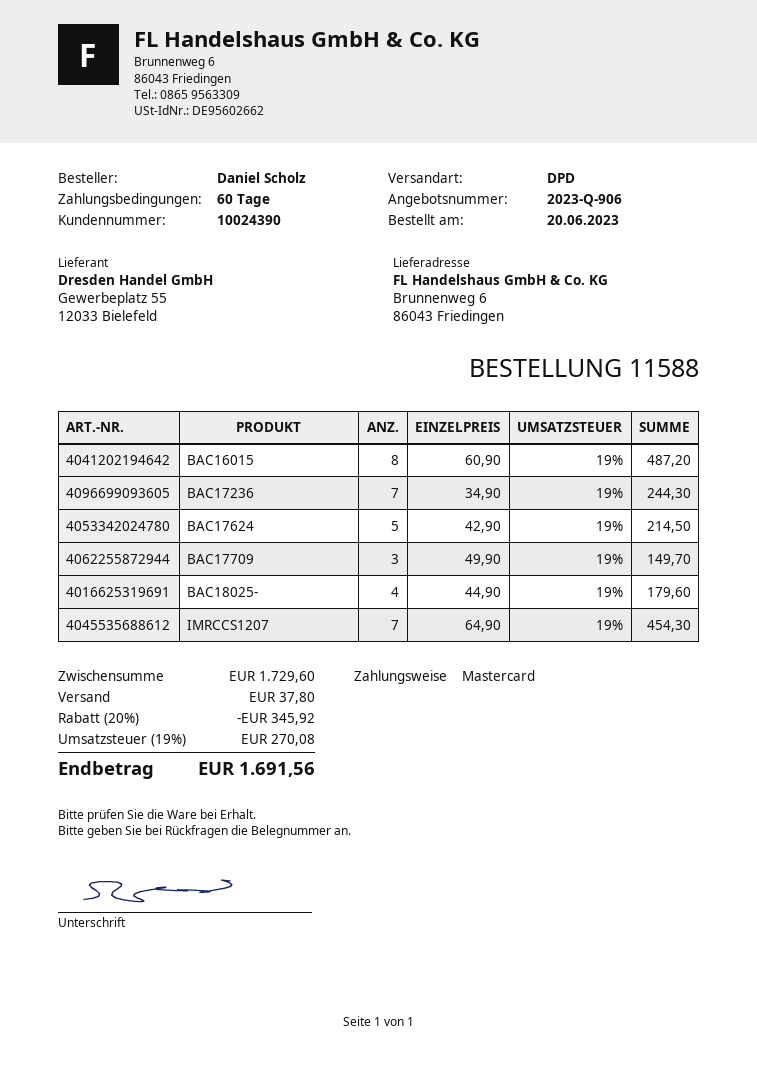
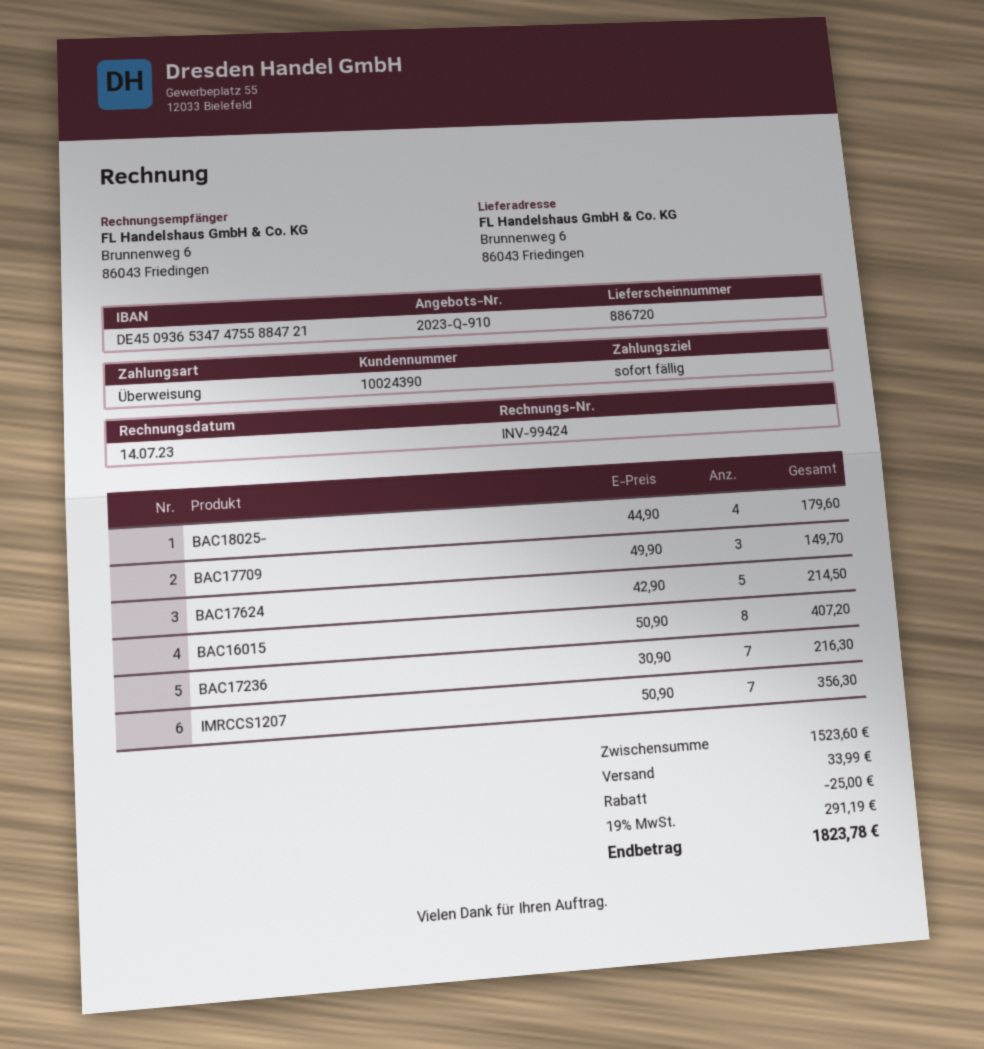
quote number: 2023-Q-906 -> 2023-Q-910
payment terms: 60 days -> on receipt
payment method: Mastercard -> bank transfer
BAC16015: 8 x 60.90 = 487.20 -> 8 x 50.90 = 407.20
BAC17236: 7 x 34.90 = 244.30 -> 7 x 30.90 = 216.30
IMRCCS1207: 7 x 64.90 = 454.30 -> 7 x 50.90 = 356.30
subtotal: 1729.60 -> 1523.60
discount: 345.92 -> 25.00
shipping: 37.80 -> 33.99
tax: 19% = 270.08 -> 19% = 291.19
total: 1691.56 -> 1823.78

